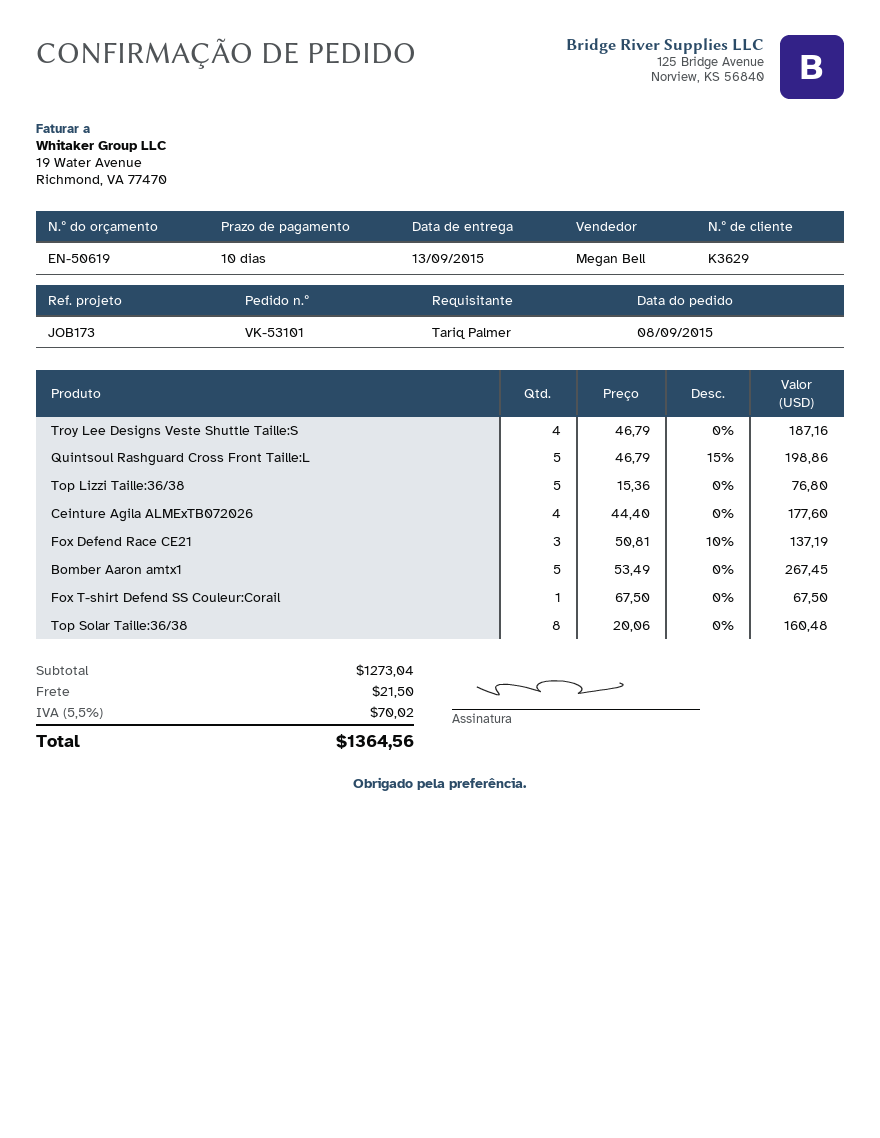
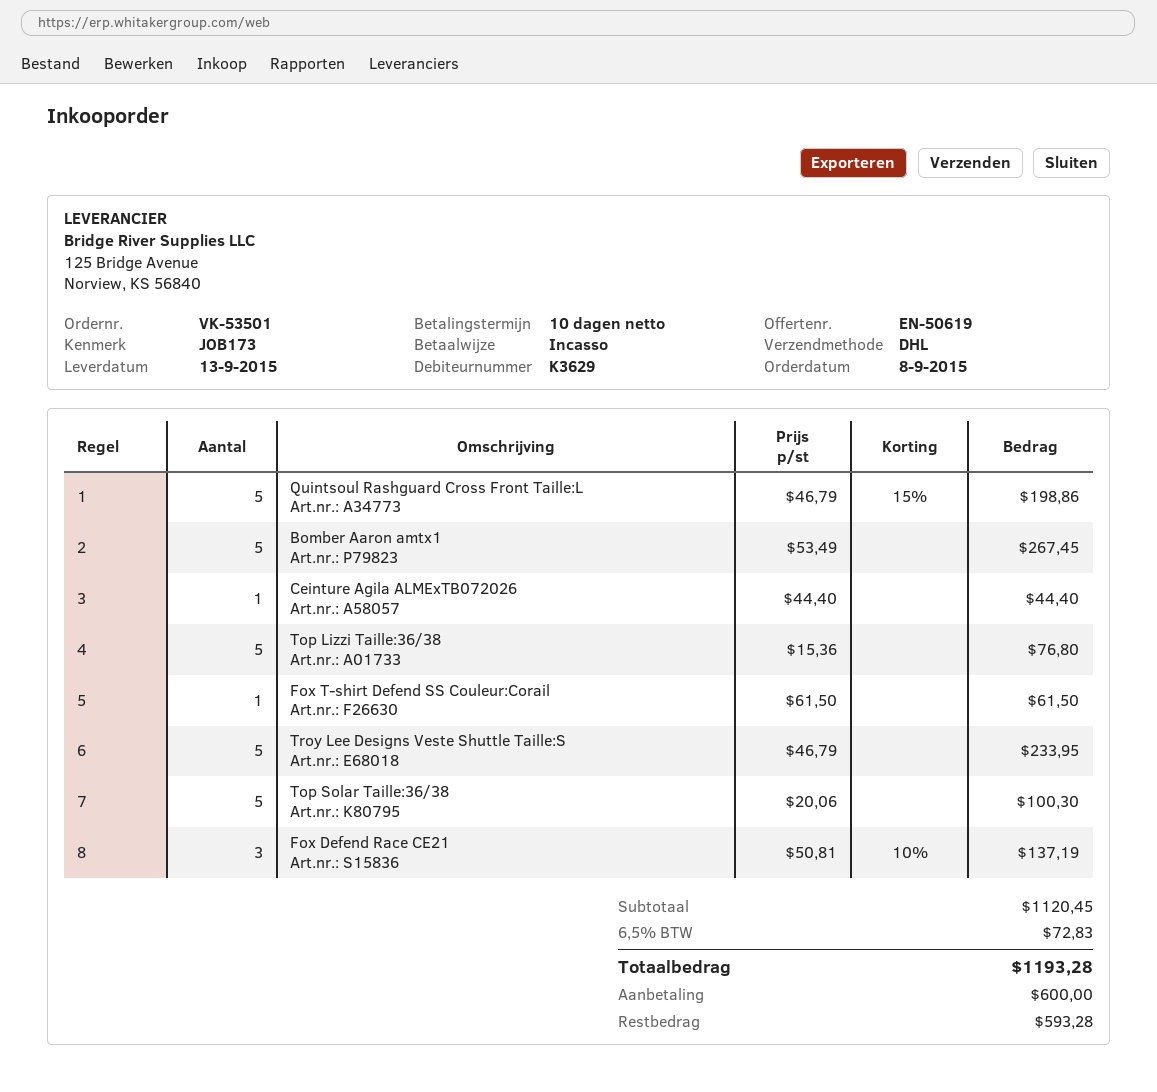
order number: VK-53101 -> VK-53501
Troy Lee Designs Veste Shuttle Taille:S: 4 x 46.79 = 187.16 -> 5 x 46.79 = 233.95
Ceinture Agila ALMExTB072026: 4 x 44.40 = 177.60 -> 1 x 44.40 = 44.40
Fox T-shirt Defend SS Couleur:Corail: 1 x 67.50 = 67.50 -> 1 x 61.50 = 61.50
Top Solar Taille:36/38: 8 x 20.06 = 160.48 -> 5 x 20.06 = 100.30
subtotal: 1273.04 -> 1120.45
shipping: 21.50 -> none
tax: 5.5% = 70.02 -> 6.5% = 72.83
total: 1364.56 -> 1193.28

